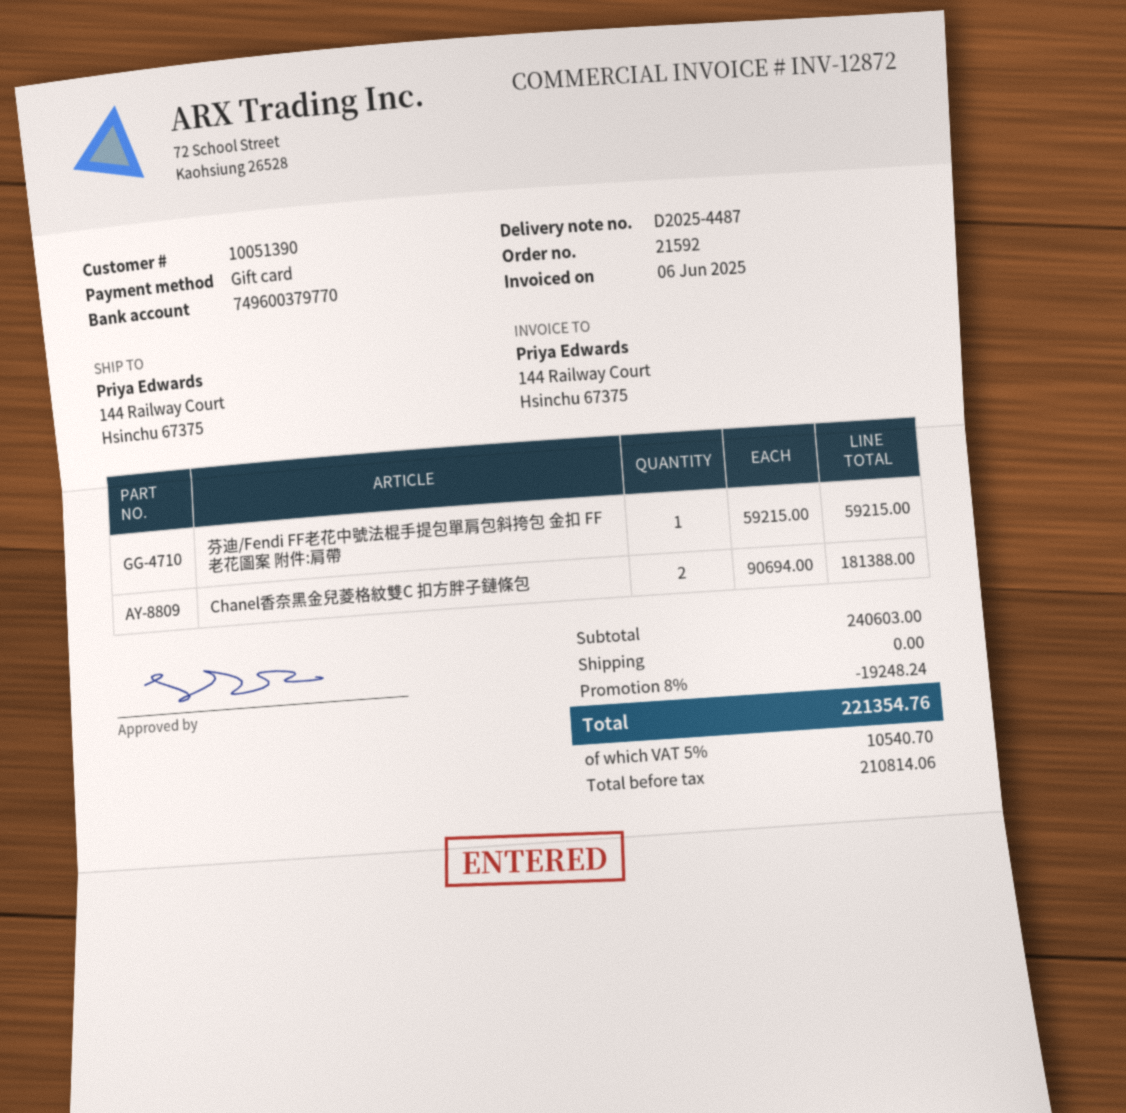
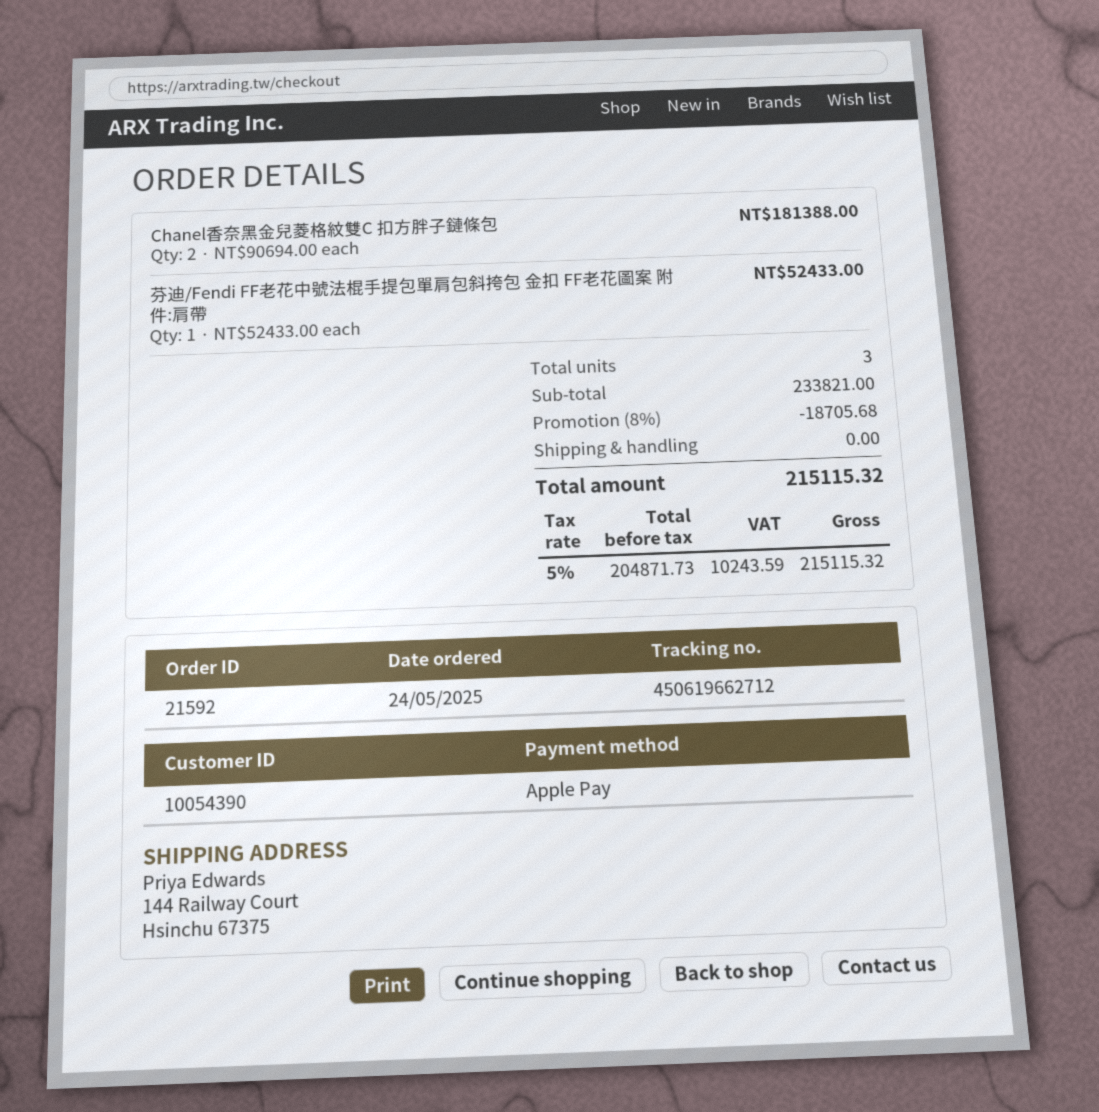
customer number: 10051390 -> 10054390
payment method: gift card -> Apple Pay
芬迪/Fendi FF老花中號法棍手提包單肩包斜挎包 金扣 FF老花圖案 附件:肩帶: 1 x 59215.00 = 59215.00 -> 1 x 52433.00 = 52433.00
subtotal: 240603.00 -> 233821.00
discount: 8% = 19248.24 -> 8% = 18705.68
net: 210814.06 -> 204871.73
tax: 5% = 10540.70 -> 5% = 10243.59
total: 221354.76 -> 215115.32

